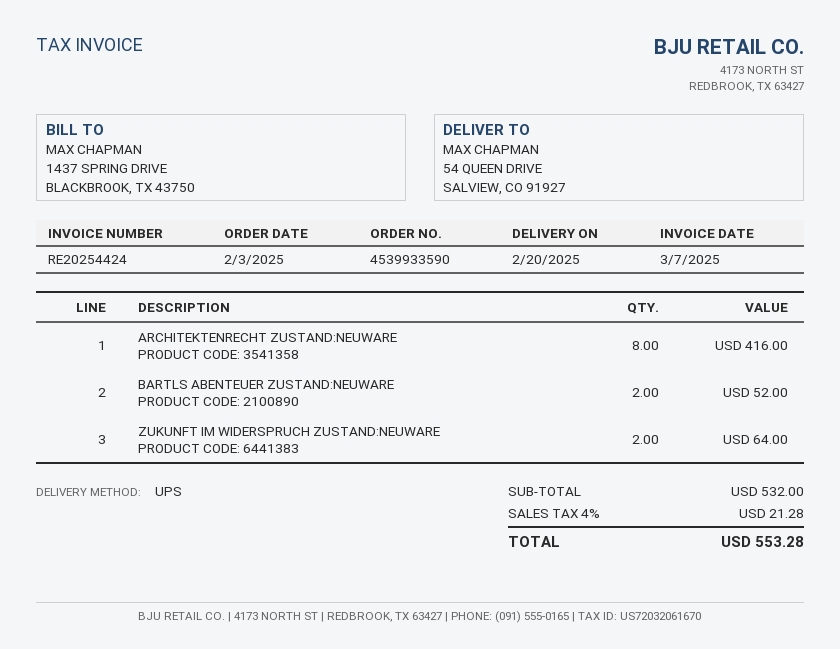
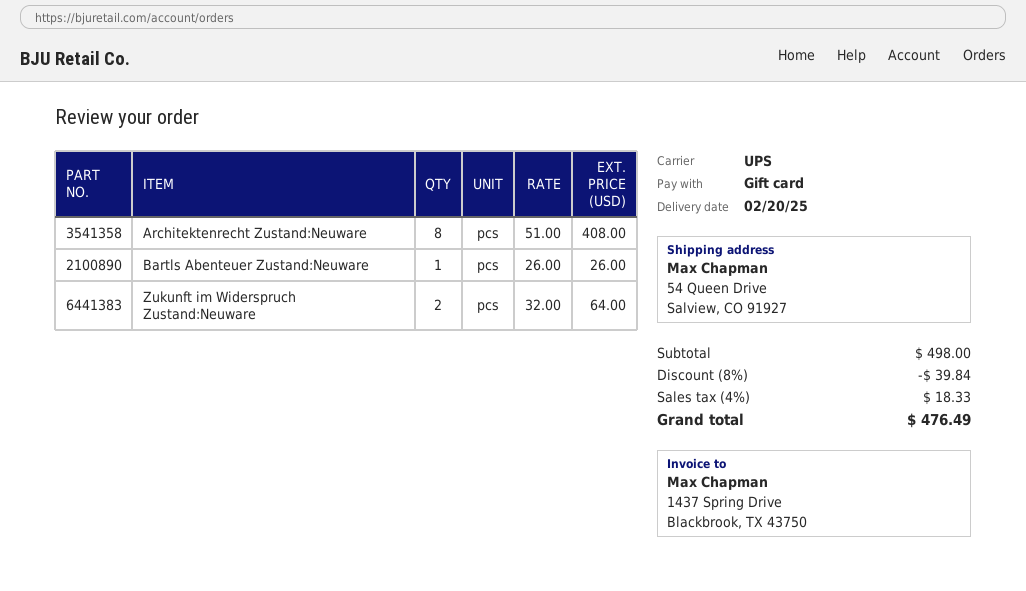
ARCHITEKTENRECHT ZUSTAND:NEUWARE: 8 for 416.00 -> 8 for 408.00
BARTLS ABENTEUER ZUSTAND:NEUWARE: 2 for 52.00 -> 1 for 26.00
subtotal: 532.00 -> 498.00
discount: none -> 8% = 39.84
tax: 4% = 21.28 -> 4% = 18.33
total: 553.28 -> 476.49

